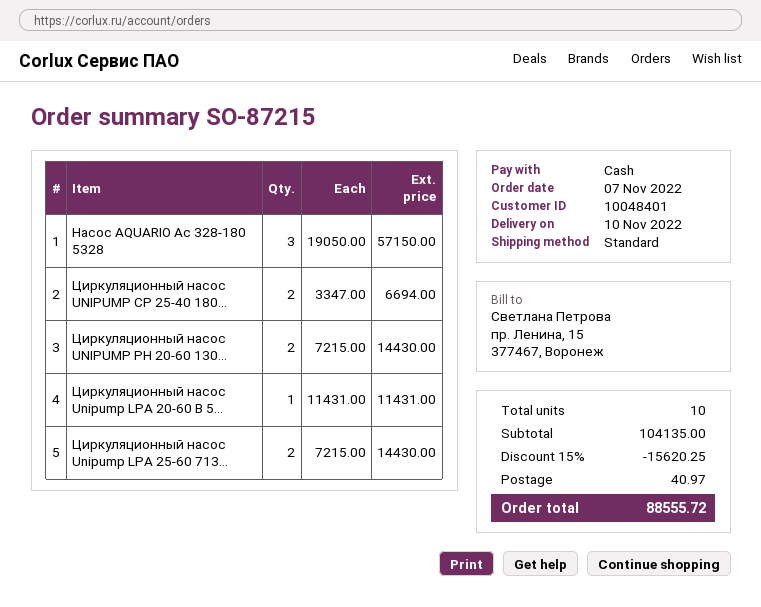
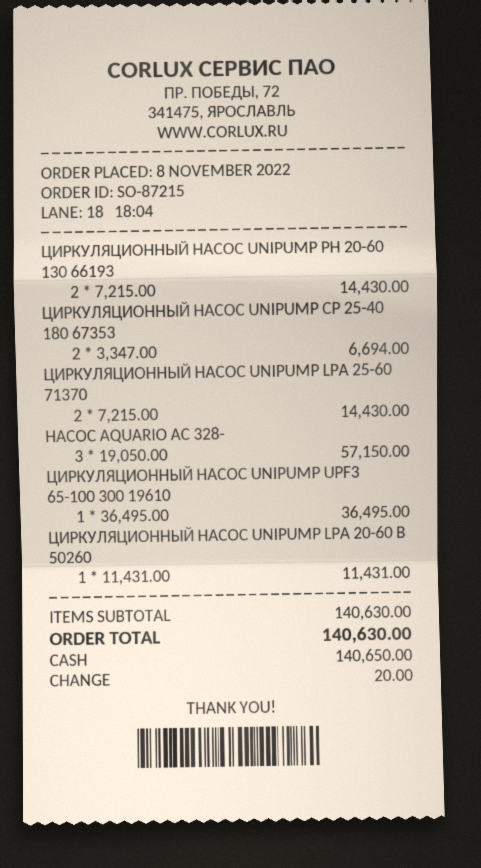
order date: 2022-11-07 -> 2022-11-08
ЦИРКУЛЯЦИОННЫЙ НАСОС UNIPUMP UPF3 65-100 300 19610: none -> 1 x 36495.00 = 36495.00
subtotal: 104135.00 -> 140630.00
discount: 15% = 15620.25 -> none
shipping: 40.97 -> none
total: 88555.72 -> 140630.00

